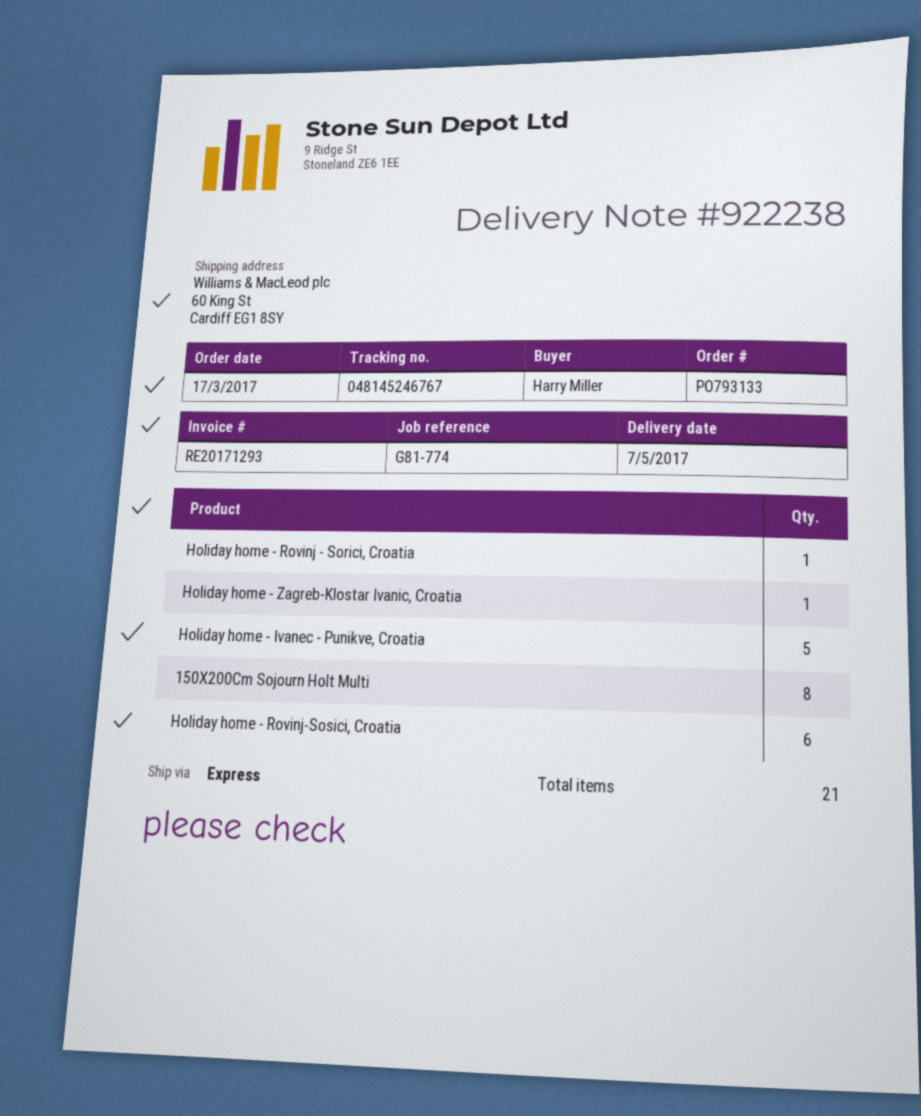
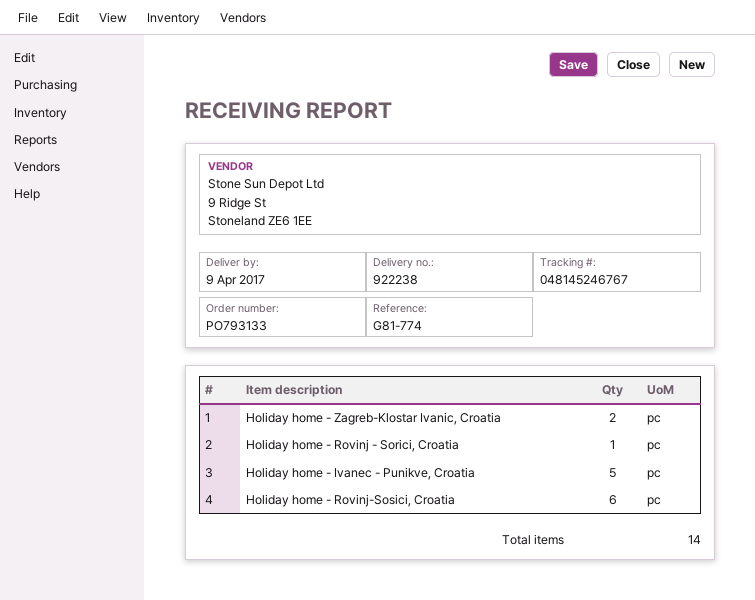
delivery date: 2017-05-07 -> 2017-04-09
Holiday home - Zagreb-Klostar Ivanic, Croatia: 1 -> 2
150X200Cm Sojourn Holt Multi: 8 -> none
total quantity: 21 -> 14

